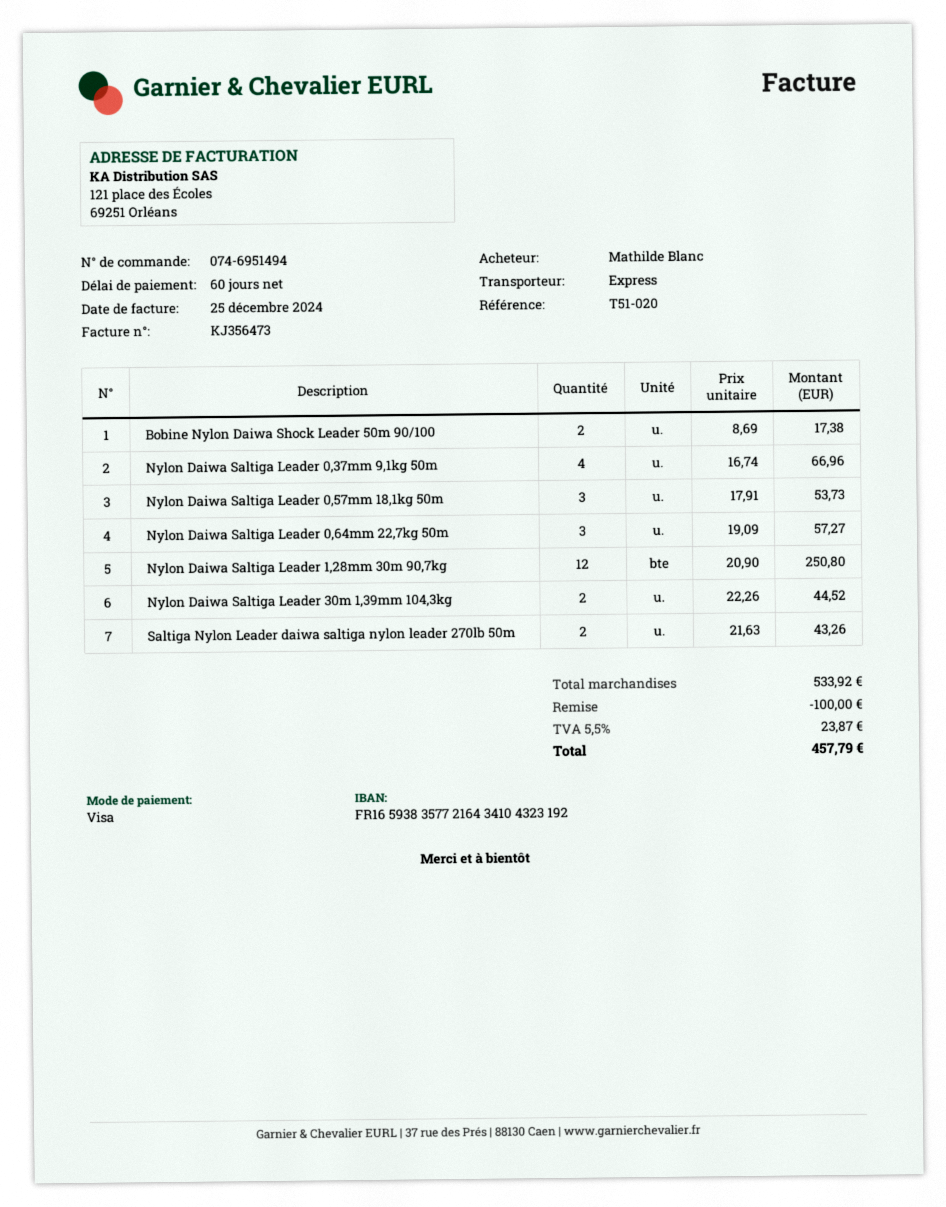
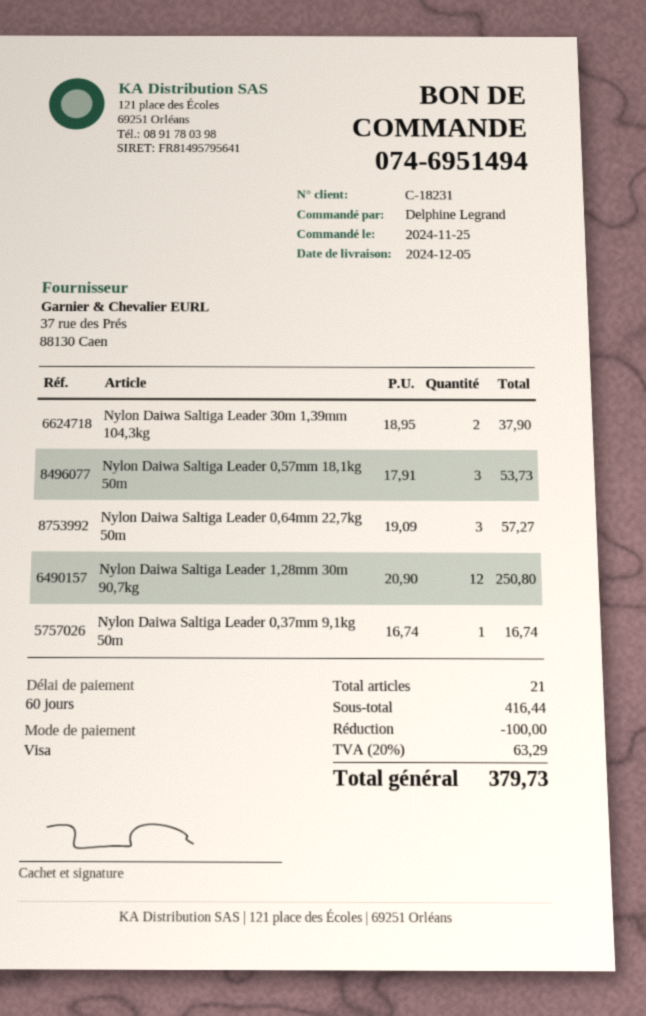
ordered by: Mathilde Blanc -> Delphine Legrand
Bobine Nylon Daiwa Shock Leader 50m 90/100: 2 x 8.69 = 17.38 -> none
Nylon Daiwa Saltiga Leader 0,37mm 9,1kg 50m: 4 x 16.74 = 66.96 -> 1 x 16.74 = 16.74
Nylon Daiwa Saltiga Leader 30m 1,39mm 104,3kg: 2 x 22.26 = 44.52 -> 2 x 18.95 = 37.90
Saltiga Nylon Leader daiwa saltiga nylon leader 270lb 50m: 2 x 21.63 = 43.26 -> none
subtotal: 533.92 -> 416.44
tax: 5.5% = 23.87 -> 20% = 63.29
total: 457.79 -> 379.73

